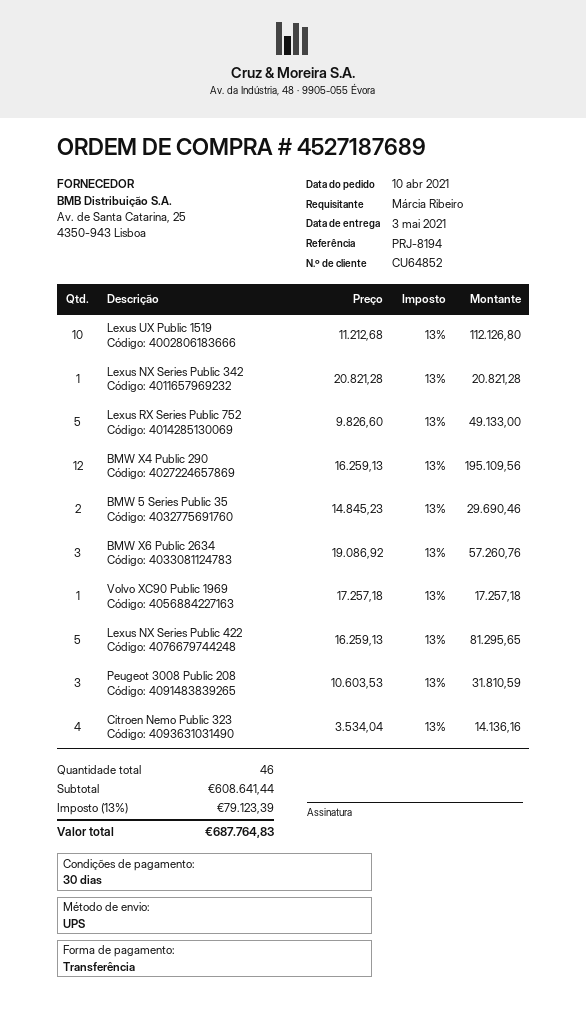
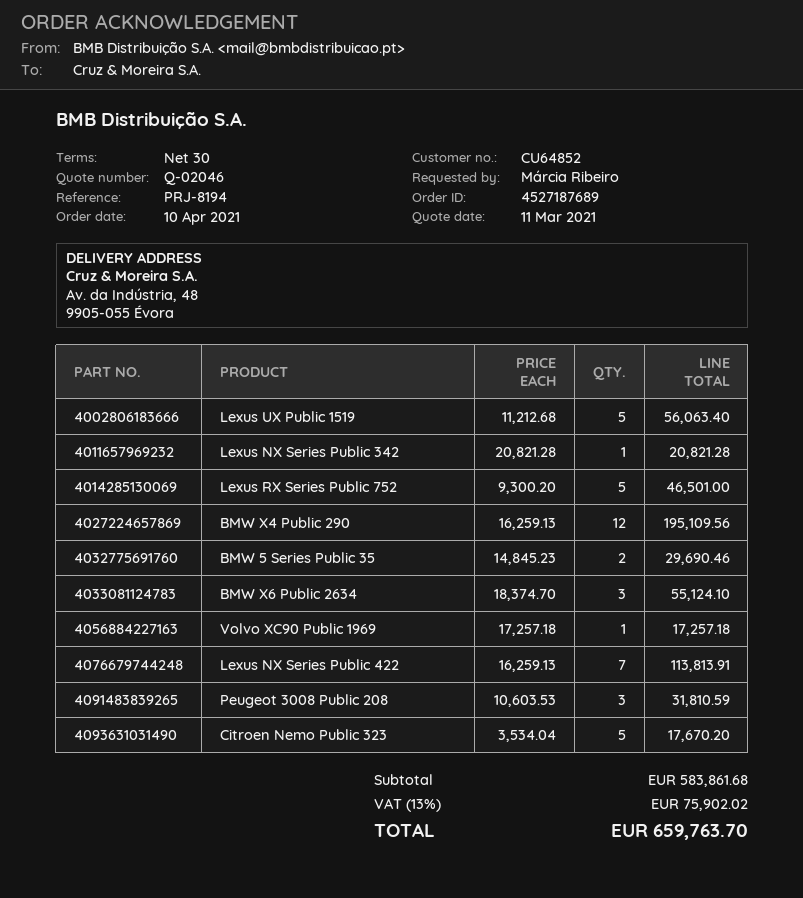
Lexus UX Public 1519: 10 x 11212.68 = 112126.80 -> 5 x 11212.68 = 56063.40
Lexus RX Series Public 752: 5 x 9826.60 = 49133.00 -> 5 x 9300.20 = 46501.00
BMW X6 Public 2634: 3 x 19086.92 = 57260.76 -> 3 x 18374.70 = 55124.10
Lexus NX Series Public 422: 5 x 16259.13 = 81295.65 -> 7 x 16259.13 = 113813.91
Citroen Nemo Public 323: 4 x 3534.04 = 14136.16 -> 5 x 3534.04 = 17670.20
subtotal: 608641.44 -> 583861.68
tax: 13% = 79123.39 -> 13% = 75902.02
total: 687764.83 -> 659763.70

